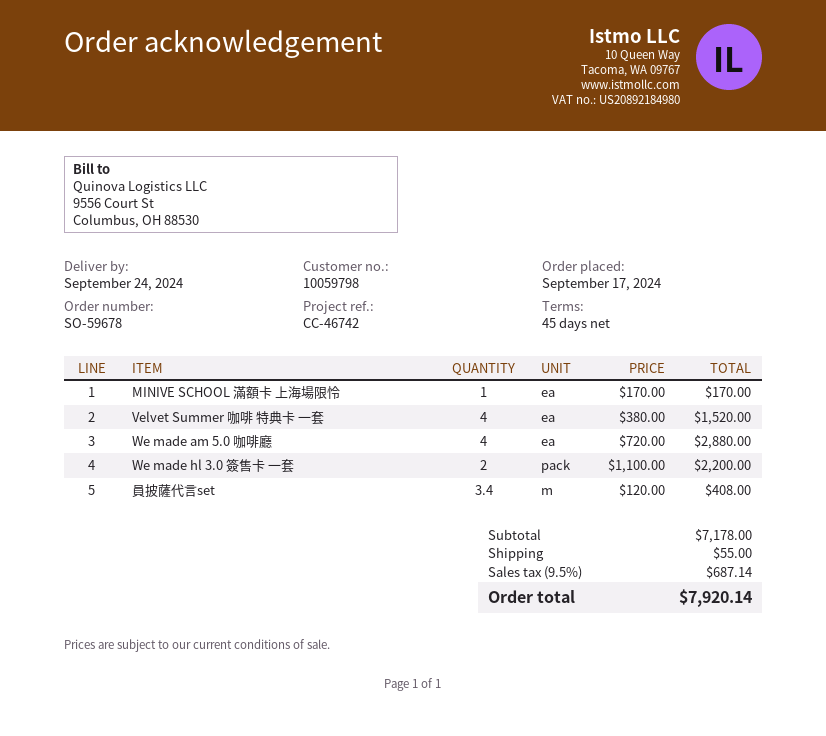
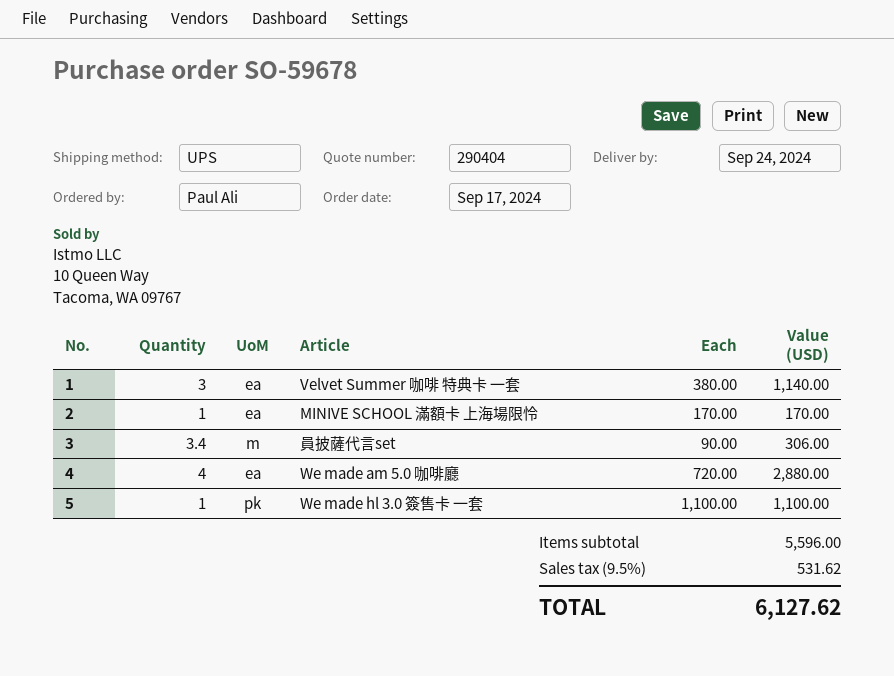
Velvet Summer 咖啡 特典卡 一套: 4 x 380.00 = 1520.00 -> 3 x 380.00 = 1140.00
We made hl 3.0 簽售卡 一套: 2 x 1100.00 = 2200.00 -> 1 x 1100.00 = 1100.00
員披薩代言set: 3.4 x 120.00 = 408.00 -> 3.4 x 90.00 = 306.00
subtotal: 7178.00 -> 5596.00
shipping: 55.00 -> none
tax: 9.5% = 687.14 -> 9.5% = 531.62
total: 7920.14 -> 6127.62

